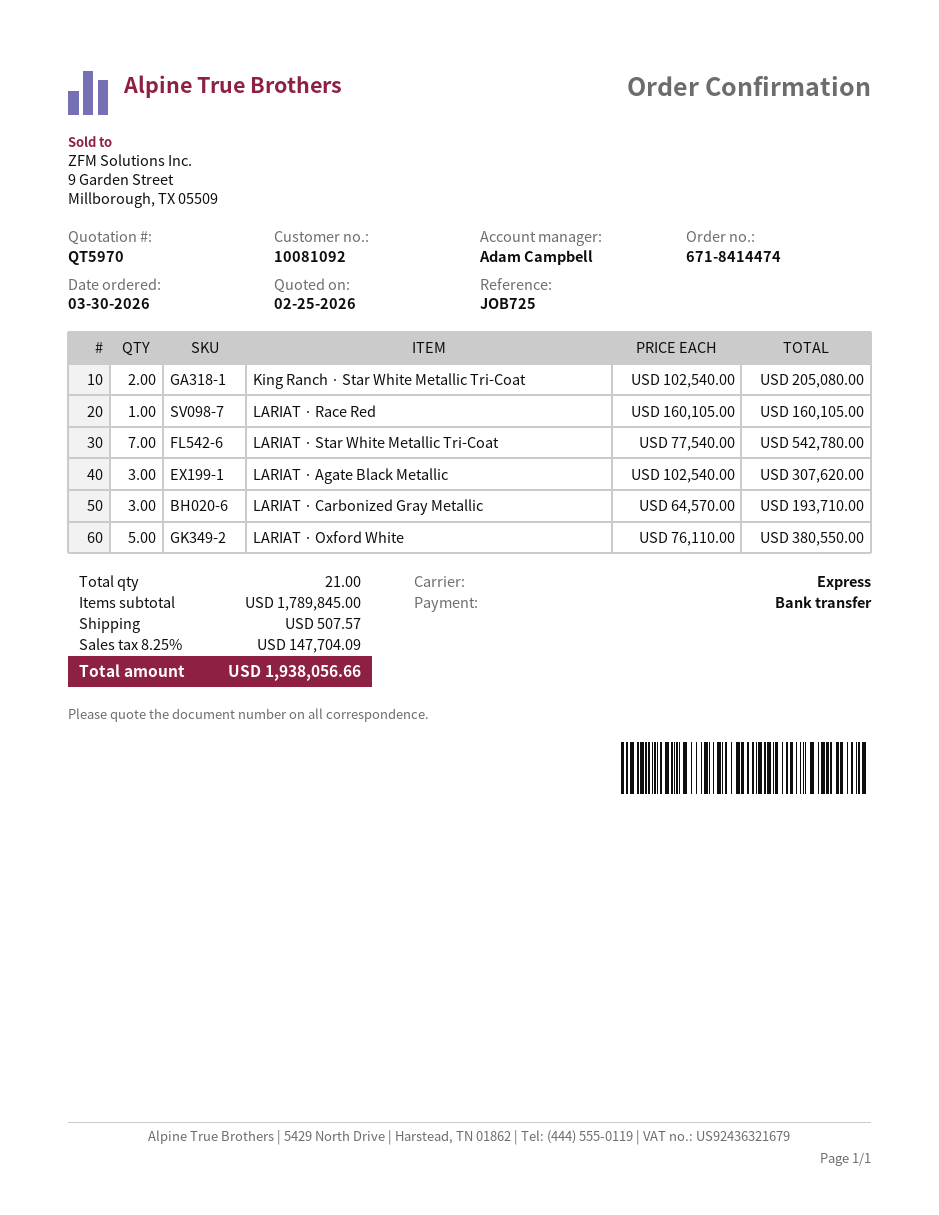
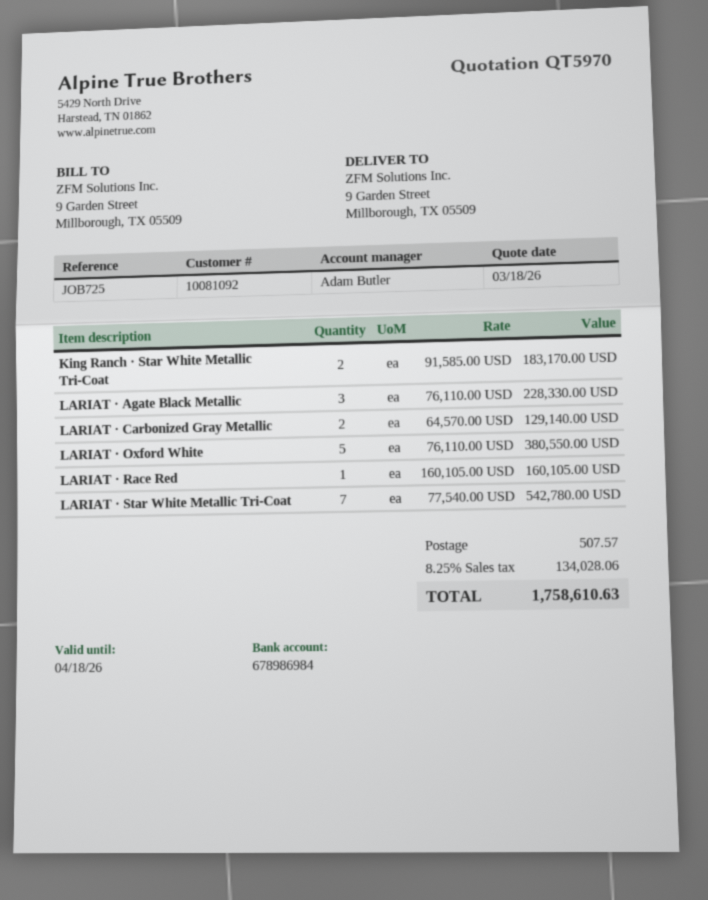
quote date: 2026-02-25 -> 2026-03-18
sales rep: Adam Campbell -> Adam Butler
King Ranch · Star White Metallic Tri-Coat: 2 x 102540.00 = 205080.00 -> 2 x 91585.00 = 183170.00
LARIAT · Agate Black Metallic: 3 x 102540.00 = 307620.00 -> 3 x 76110.00 = 228330.00
LARIAT · Carbonized Gray Metallic: 3 x 64570.00 = 193710.00 -> 2 x 64570.00 = 129140.00
tax: 8.25% = 147704.09 -> 8.25% = 134028.06
total: 1938056.66 -> 1758610.63

